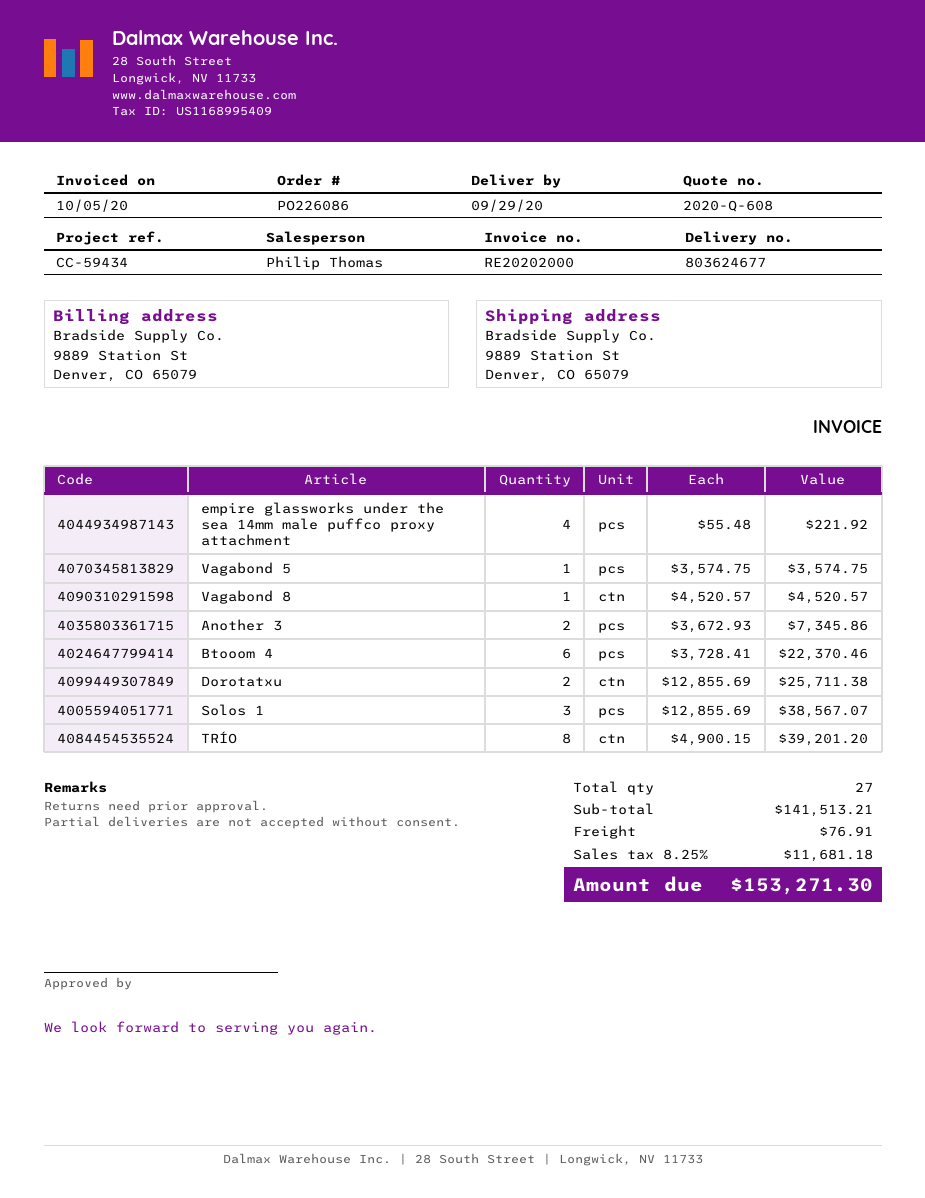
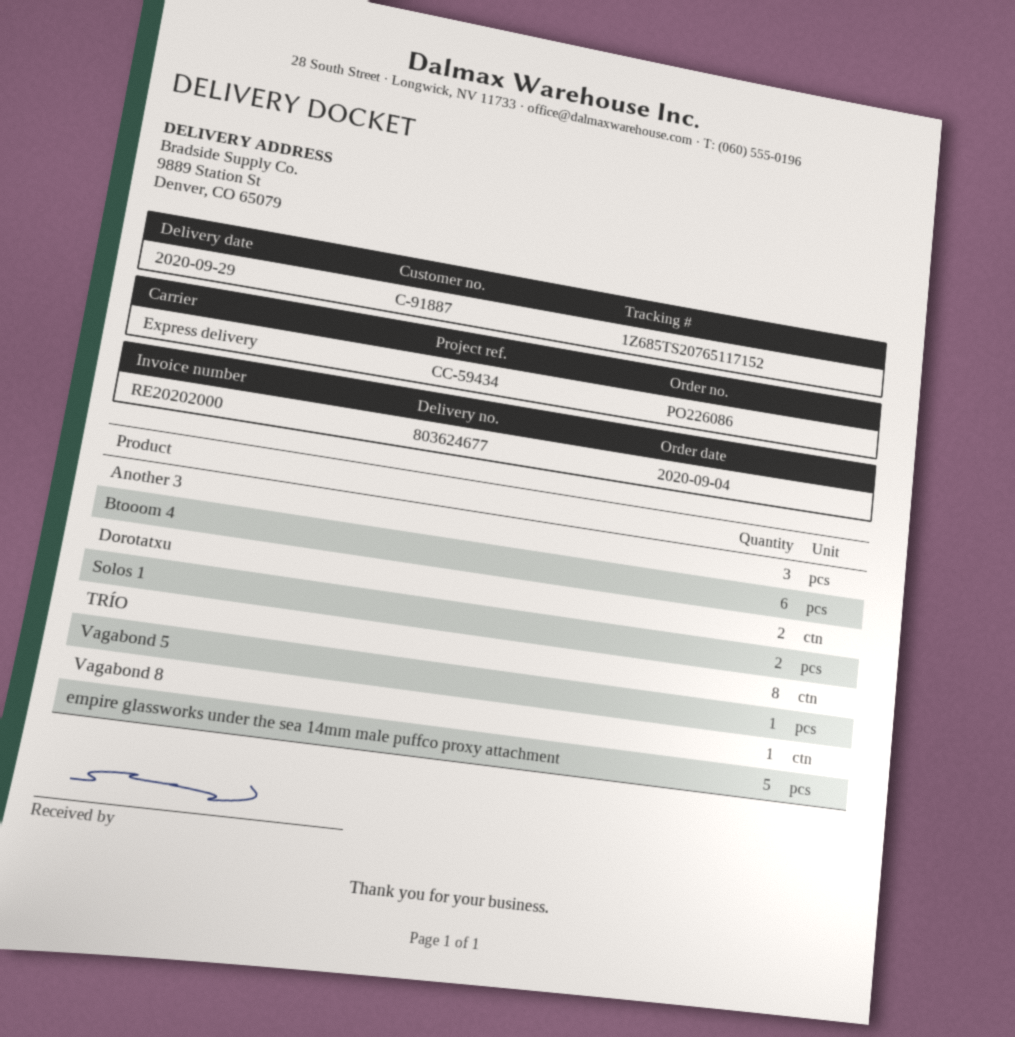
empire glassworks under the sea 14mm male puffco proxy attachment: 4 -> 5
Another 3: 2 -> 3
Solos 1: 3 -> 2

